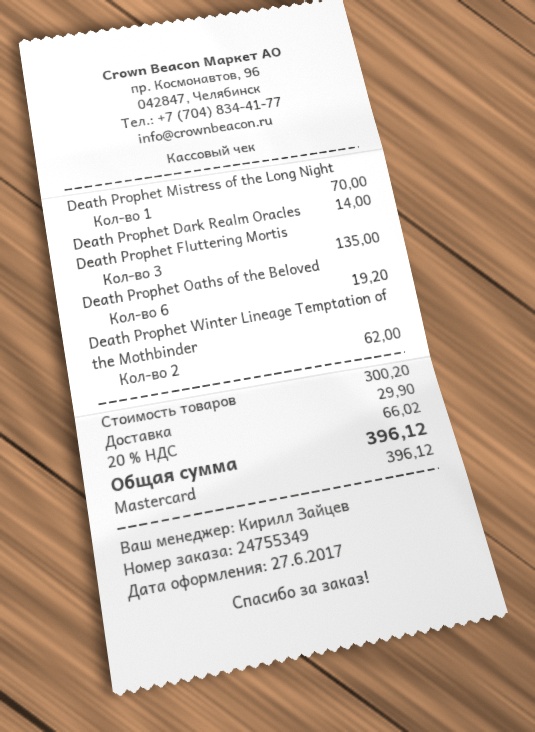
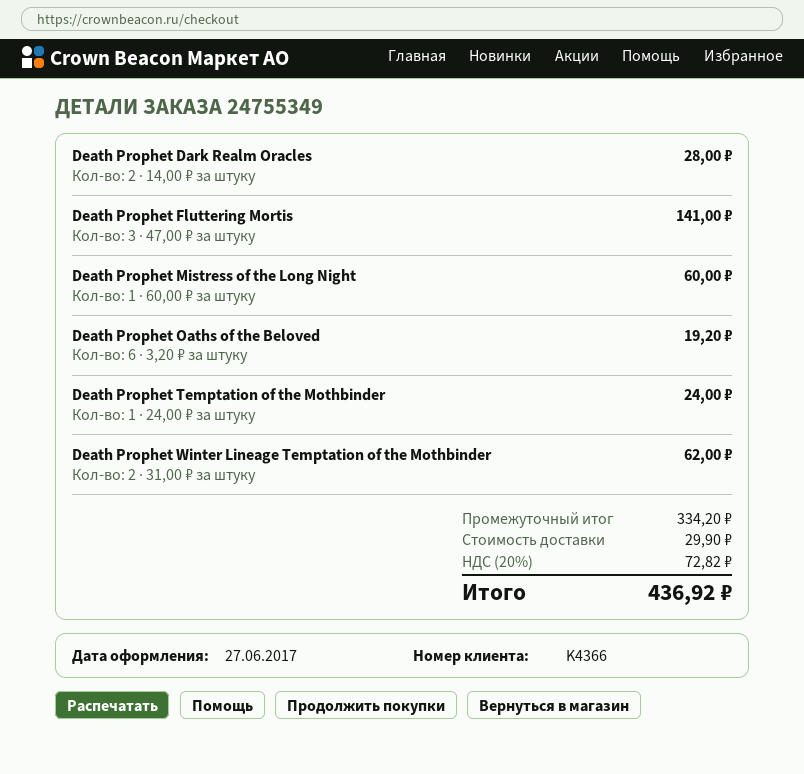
Death Prophet Mistress of the Long Night: 1 for 70.00 -> 1 for 60.00
Death Prophet Dark Realm Oracles: 1 for 14.00 -> 2 for 28.00
Death Prophet Fluttering Mortis: 3 for 135.00 -> 3 for 141.00
Death Prophet Temptation of the Mothbinder: none -> 1 for 24.00
subtotal: 300.20 -> 334.20
tax: 20% = 66.02 -> 20% = 72.82
total: 396.12 -> 436.92

